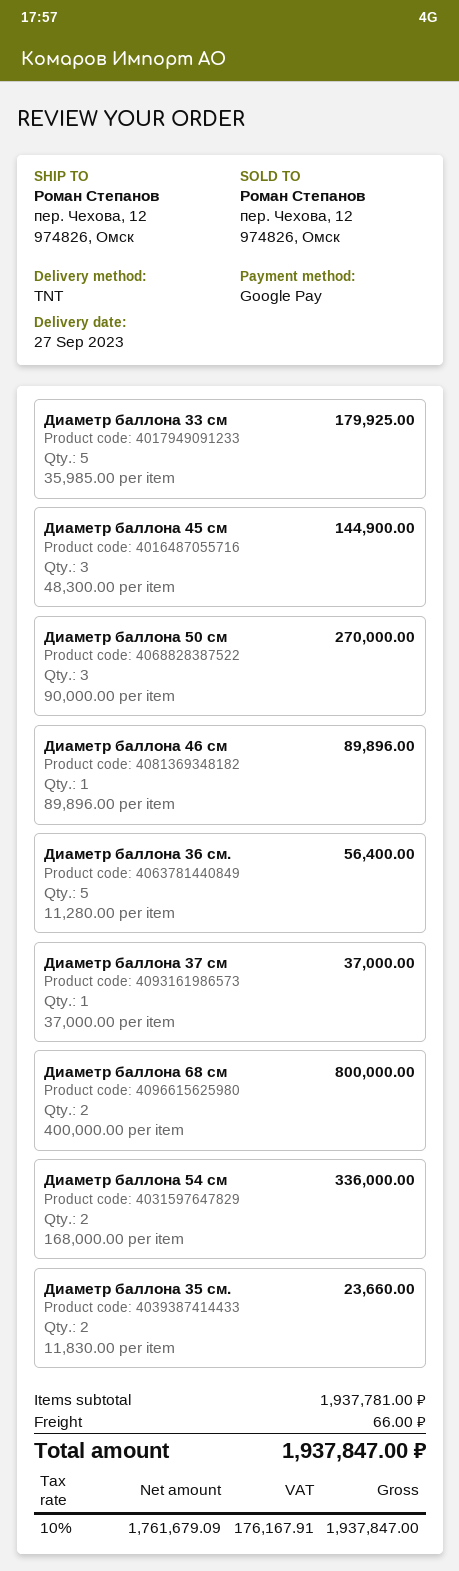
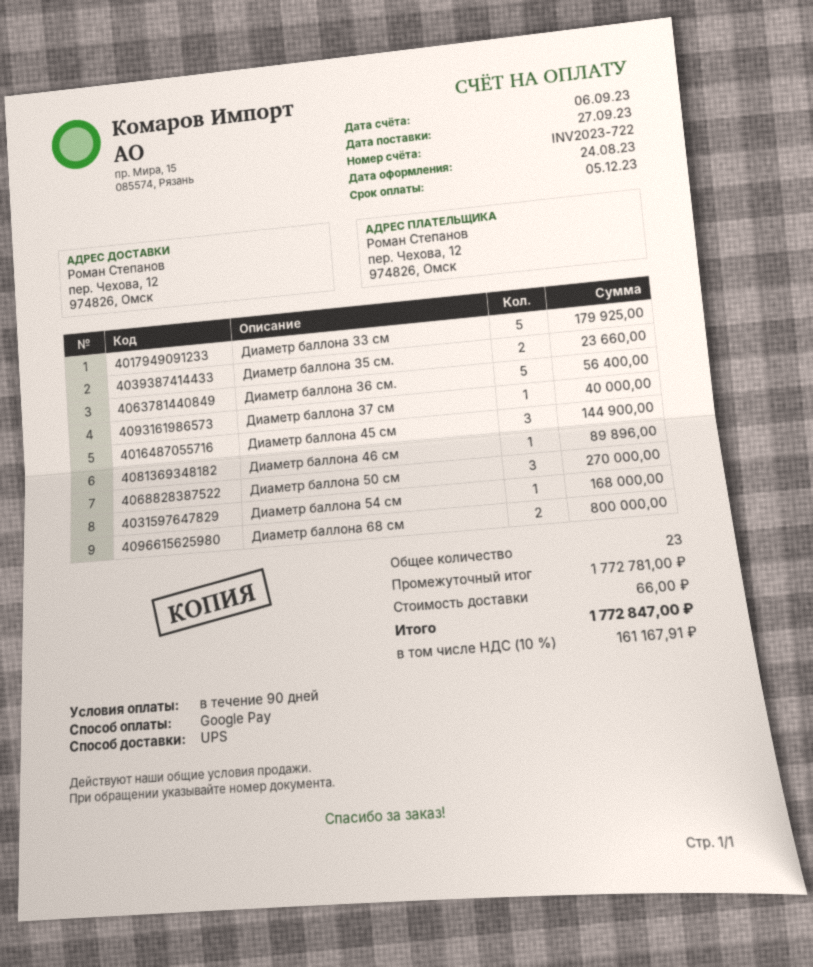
shipping method: TNT -> UPS
Диаметр баллона 37 см: 1 for 37000.00 -> 1 for 40000.00
Диаметр баллона 54 см: 2 for 336000.00 -> 1 for 168000.00
subtotal: 1937781.00 -> 1772781.00
tax: 10% = 176167.91 -> 10% = 161167.91
total: 1937847.00 -> 1772847.00

